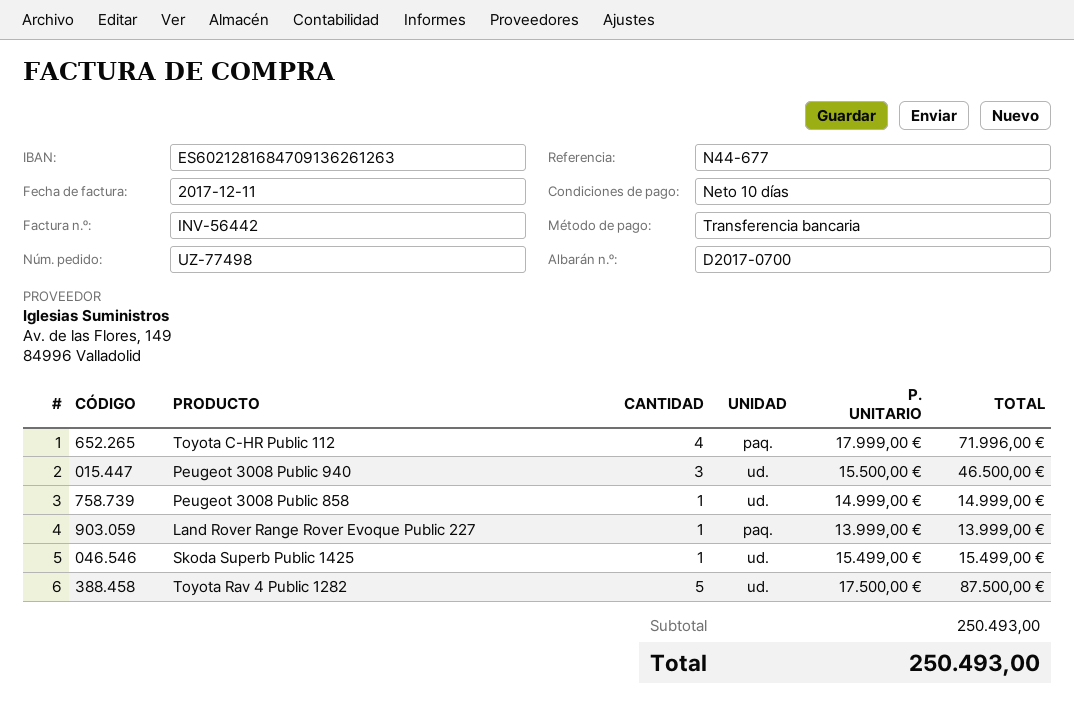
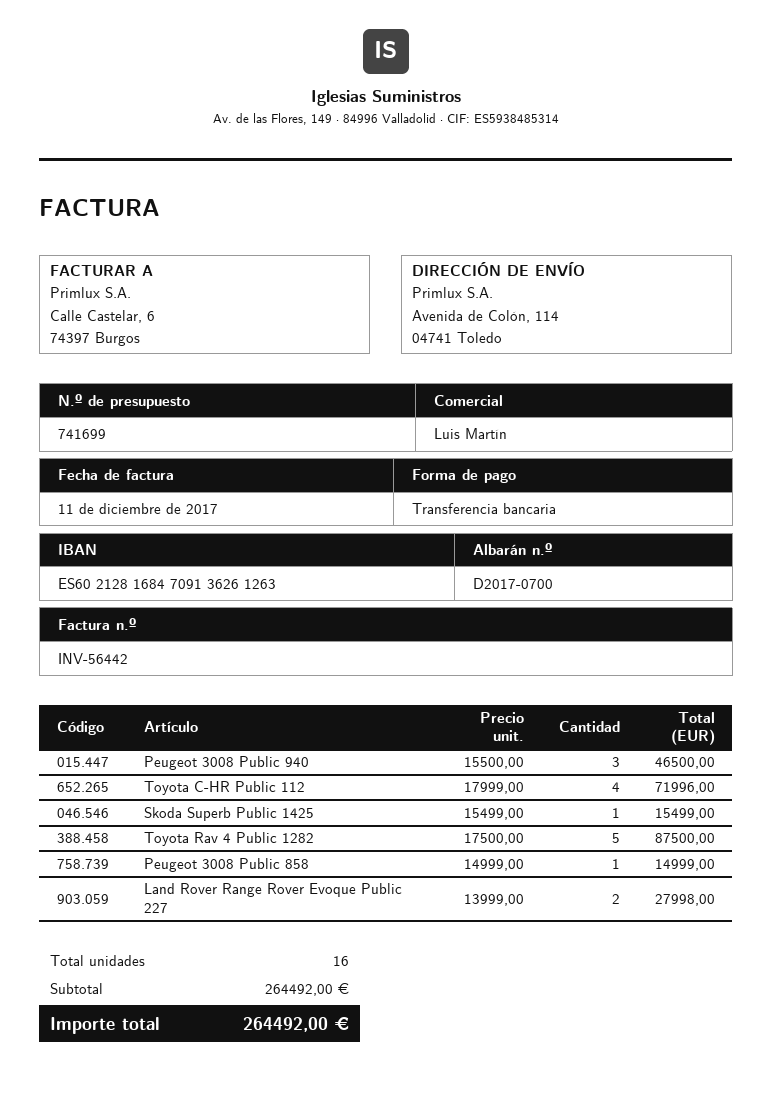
Land Rover Range Rover Evoque Public 227: 1 x 13999.00 = 13999.00 -> 2 x 13999.00 = 27998.00
subtotal: 250493.00 -> 264492.00
total: 250493.00 -> 264492.00

